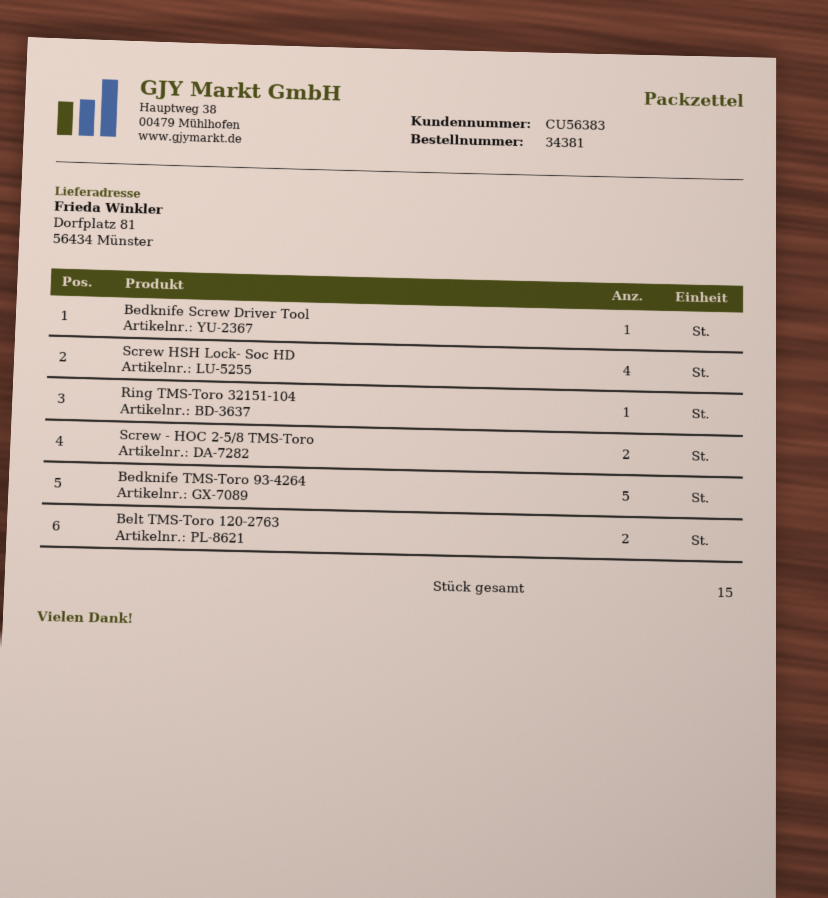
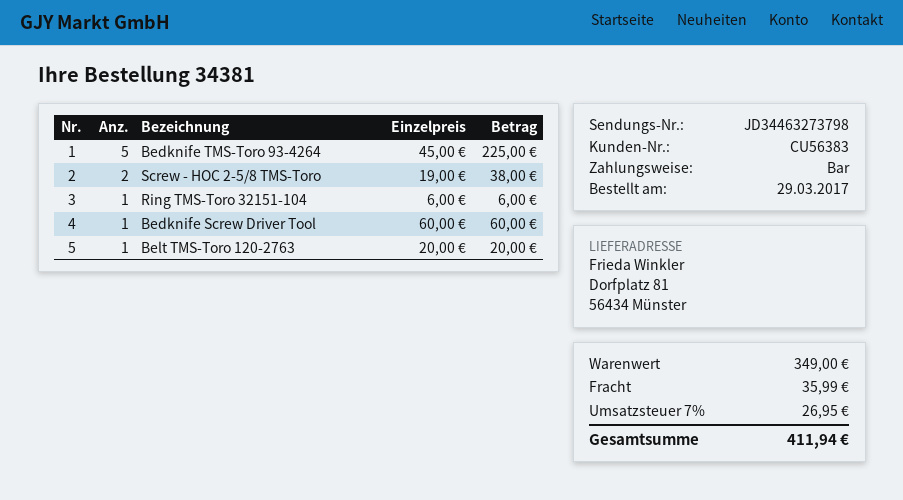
Screw HSH Lock- Soc HD: 4 -> none
Belt TMS-Toro 120-2763: 2 -> 1

